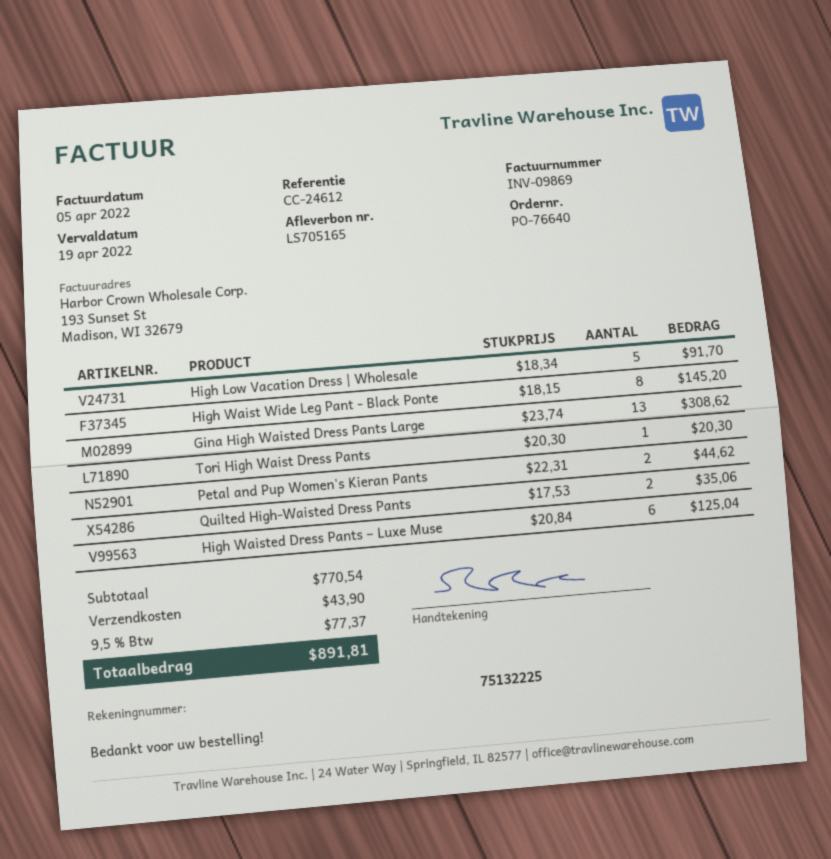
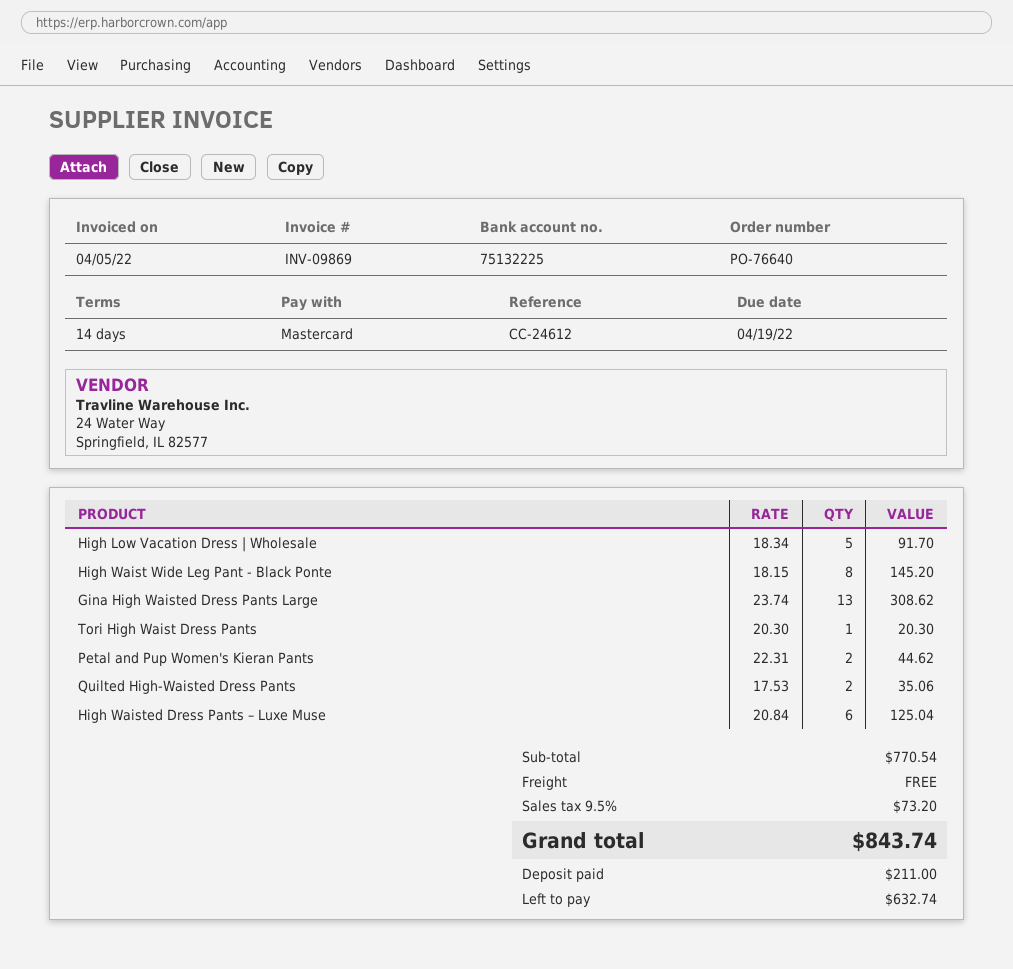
shipping: 43.90 -> 0.00
tax: 9.5% = 77.37 -> 9.5% = 73.20
total: 891.81 -> 843.74

